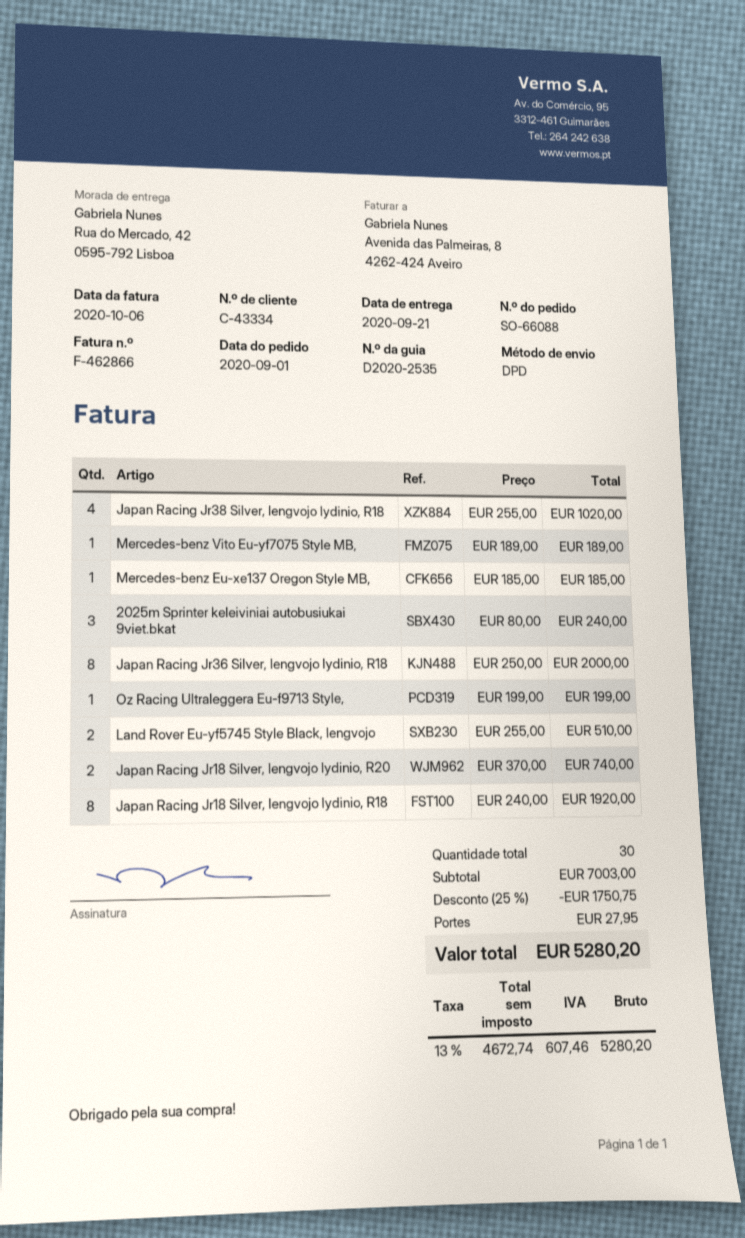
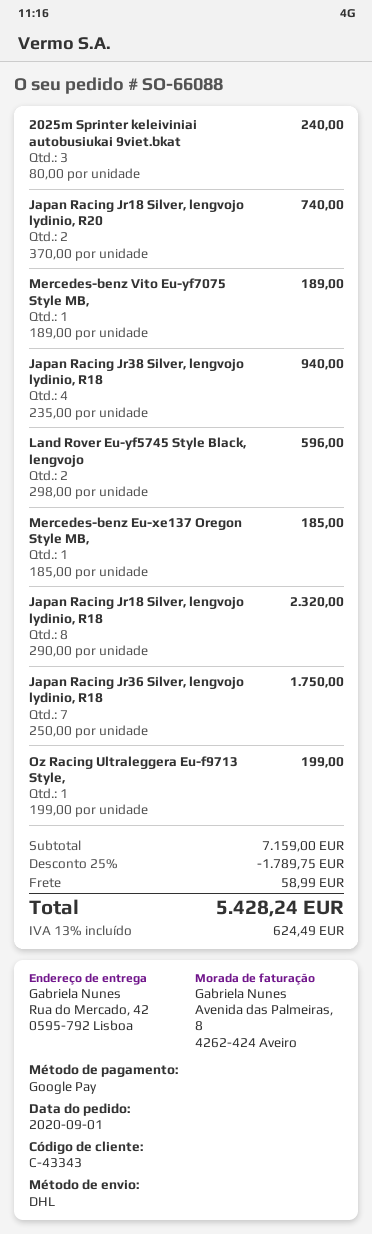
customer number: C-43334 -> C-43343
shipping method: DPD -> DHL
Japan Racing Jr38 Silver, lengvojo lydinio, R18: 4 x 255.00 = 1020.00 -> 4 x 235.00 = 940.00
Japan Racing Jr36 Silver, lengvojo lydinio, R18: 8 x 250.00 = 2000.00 -> 7 x 250.00 = 1750.00
Land Rover Eu-yf5745 Style Black, lengvojo: 2 x 255.00 = 510.00 -> 2 x 298.00 = 596.00
Japan Racing Jr18 Silver, lengvojo lydinio, R18: 8 x 240.00 = 1920.00 -> 8 x 290.00 = 2320.00
subtotal: 7003.00 -> 7159.00
discount: 25% = 1750.75 -> 25% = 1789.75
shipping: 27.95 -> 58.99
tax: 13% = 607.46 -> 13% = 624.49
total: 5280.20 -> 5428.24

